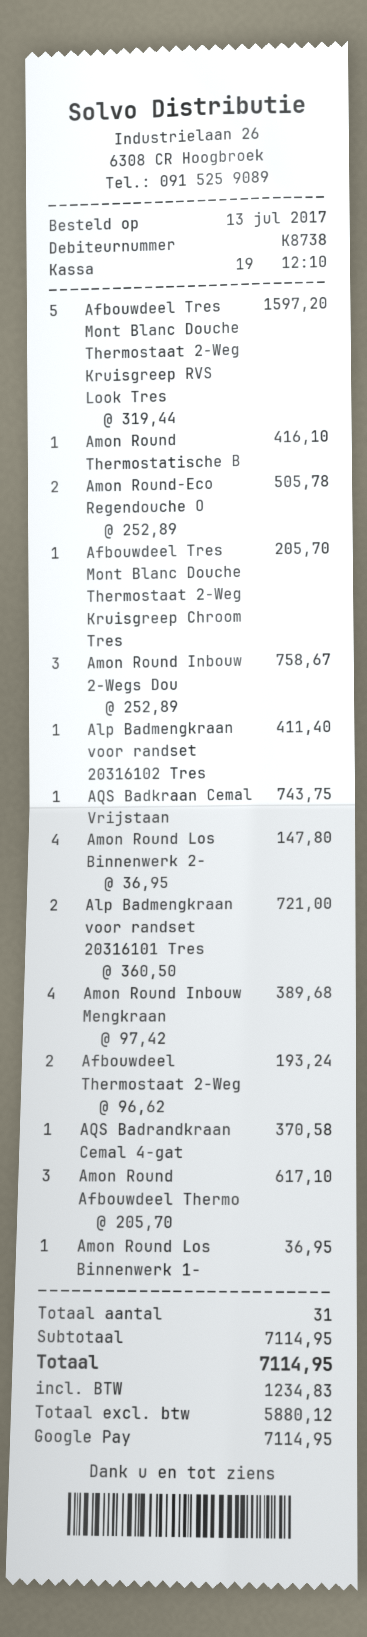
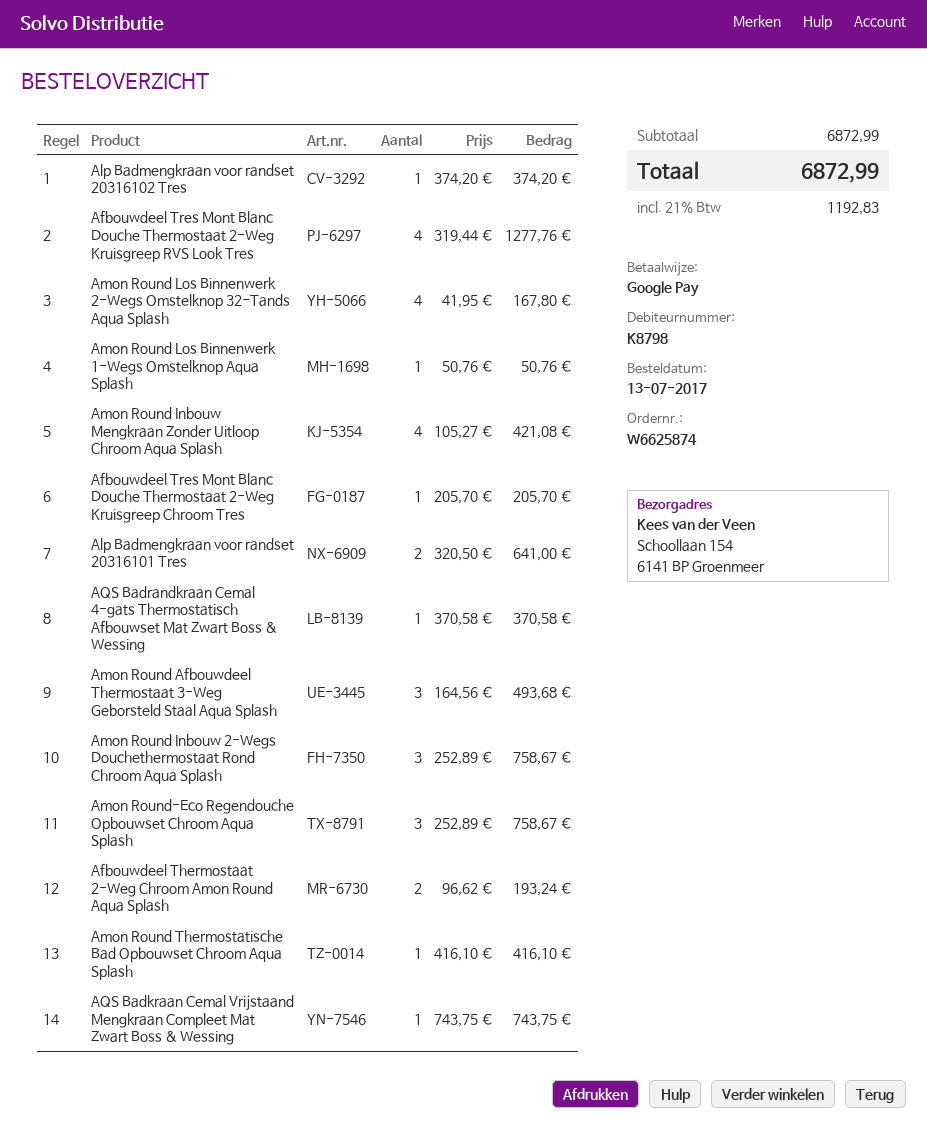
customer number: K8738 -> K8798
Afbouwdeel Tres Mont Blanc Douche Thermostaat 2-Weg Kruisgreep RVS Look Tres: 5 x 319.44 = 1597.20 -> 4 x 319.44 = 1277.76
Amon Round-Eco Regendouche O: 2 x 252.89 = 505.78 -> 3 x 252.89 = 758.67
Alp Badmengkraan voor randset 20316102 Tres: 1 x 411.40 = 411.40 -> 1 x 374.20 = 374.20
Amon Round Los Binnenwerk 2-: 4 x 36.95 = 147.80 -> 4 x 41.95 = 167.80
Alp Badmengkraan voor randset 20316101 Tres: 2 x 360.50 = 721.00 -> 2 x 320.50 = 641.00
Amon Round Inbouw Mengkraan: 4 x 97.42 = 389.68 -> 4 x 105.27 = 421.08
Amon Round Afbouwdeel Thermo: 3 x 205.70 = 617.10 -> 3 x 164.56 = 493.68
Amon Round Los Binnenwerk 1-: 1 x 36.95 = 36.95 -> 1 x 50.76 = 50.76
subtotal: 7114.95 -> 6872.99
tax: 1234.83 -> 1192.83
total: 7114.95 -> 6872.99

